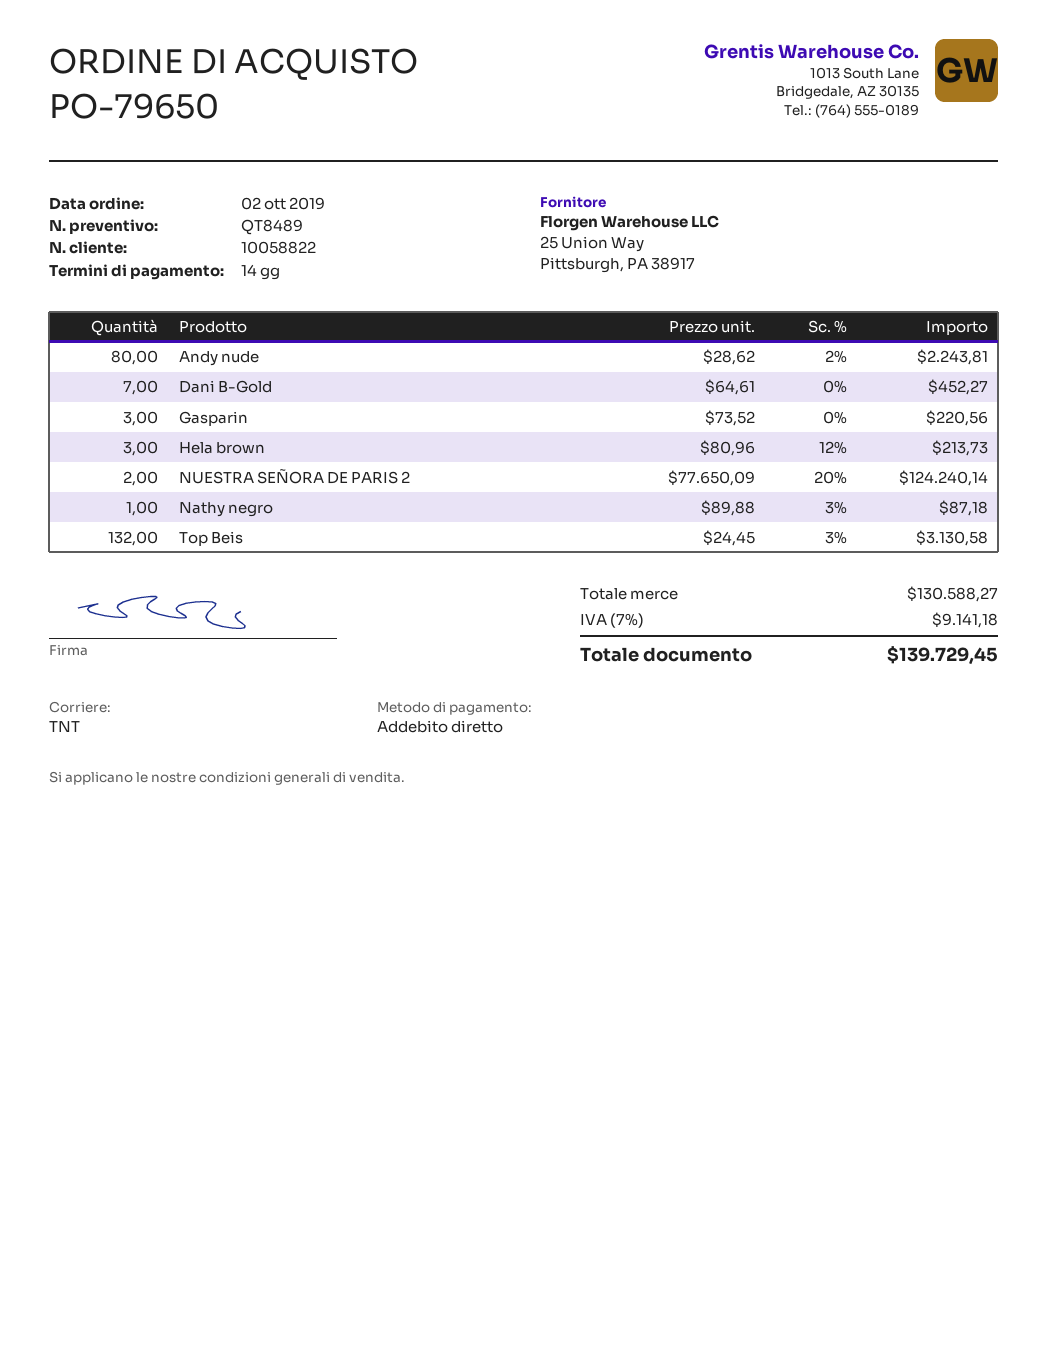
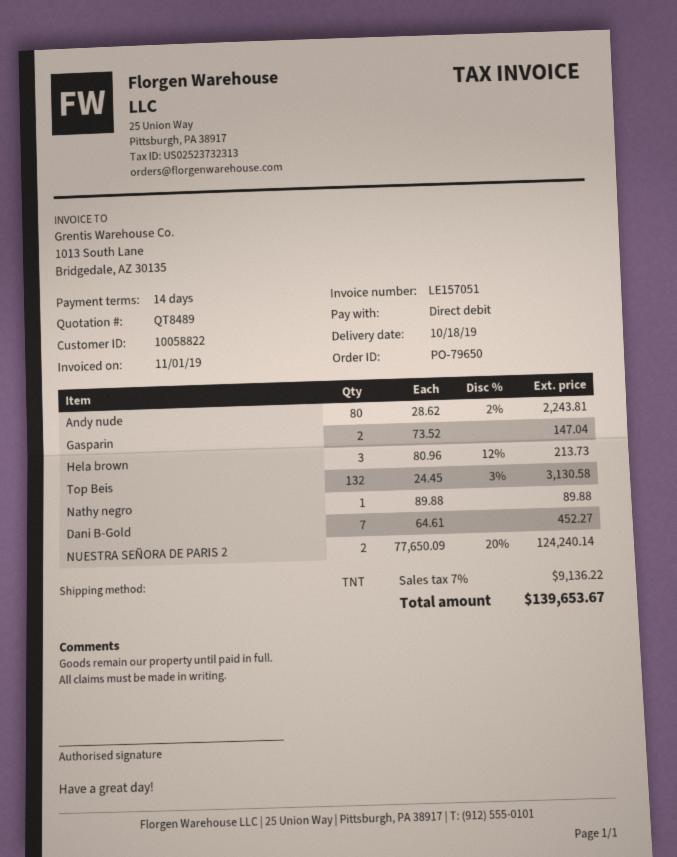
Gasparin: 3 x 73.52 = 220.56 -> 2 x 73.52 = 147.04
Nathy negro: 1 x 89.88 - 3% = 87.18 -> 1 x 89.88 = 89.88
tax: 7% = 9141.18 -> 7% = 9136.22
total: 139729.45 -> 139653.67

